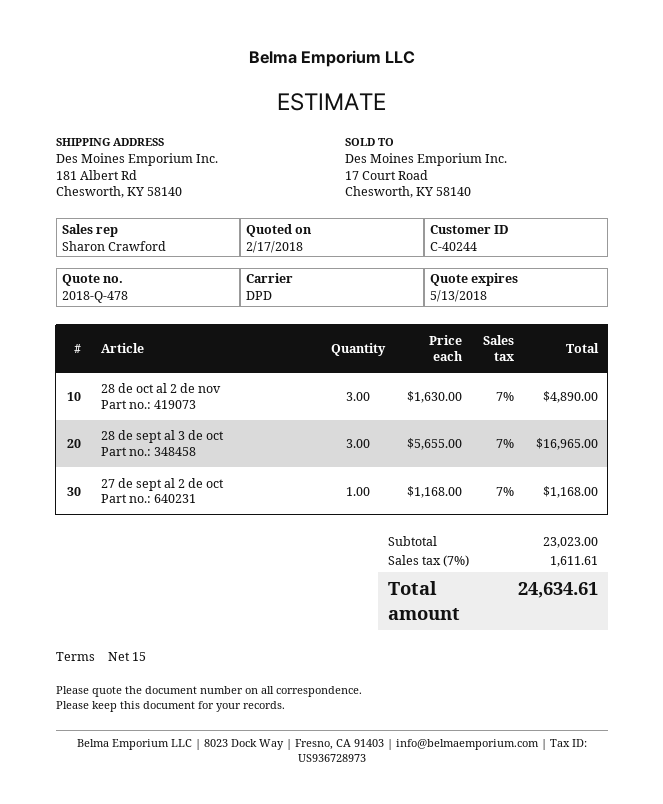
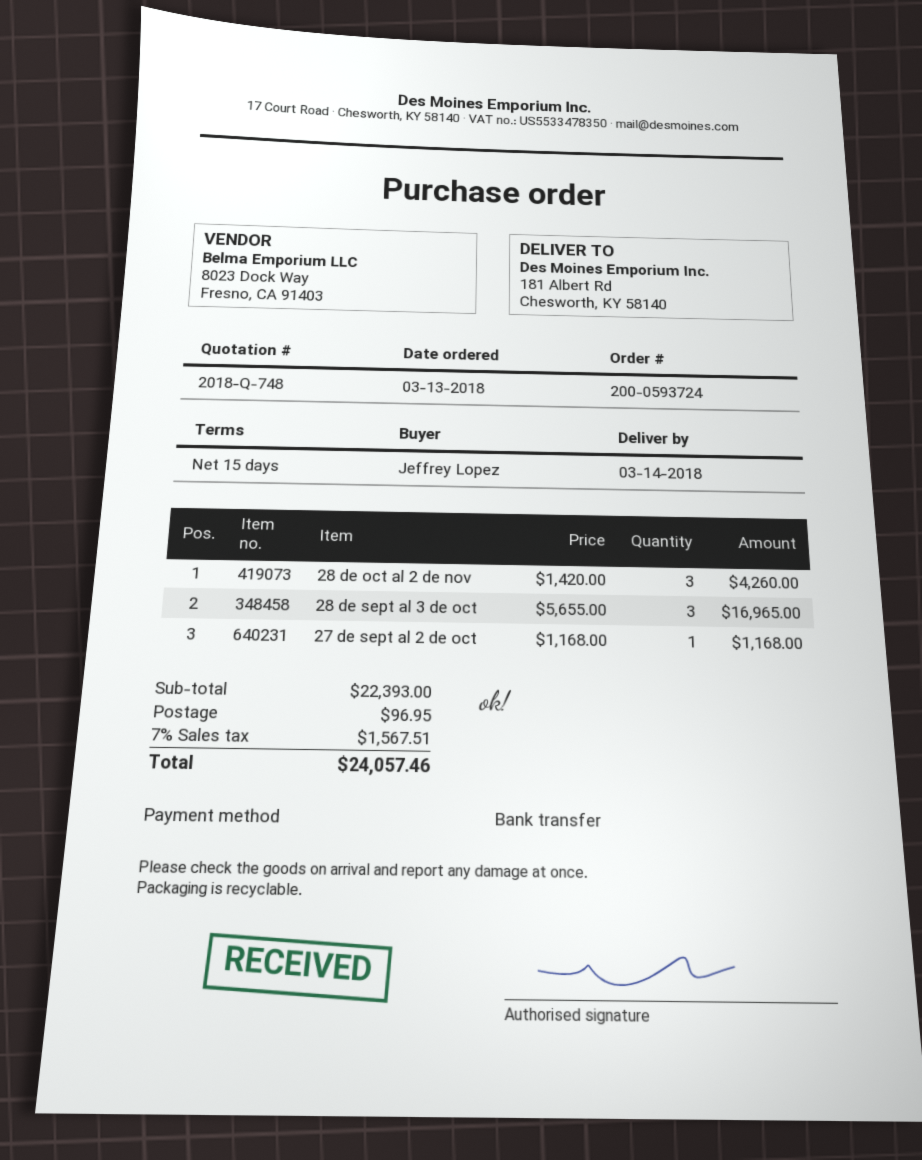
quote number: 2018-Q-478 -> 2018-Q-748
28 de oct al 2 de nov: 3 x 1630.00 = 4890.00 -> 3 x 1420.00 = 4260.00
subtotal: 23023.00 -> 22393.00
shipping: none -> 96.95
tax: 7% = 1611.61 -> 7% = 1567.51
total: 24634.61 -> 24057.46

